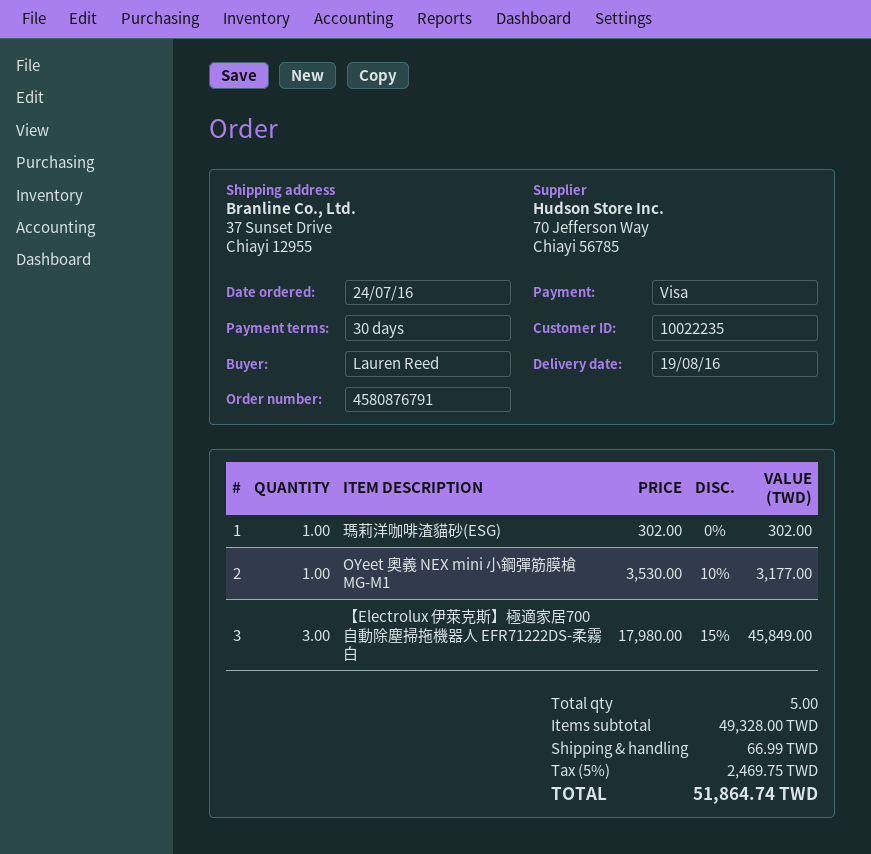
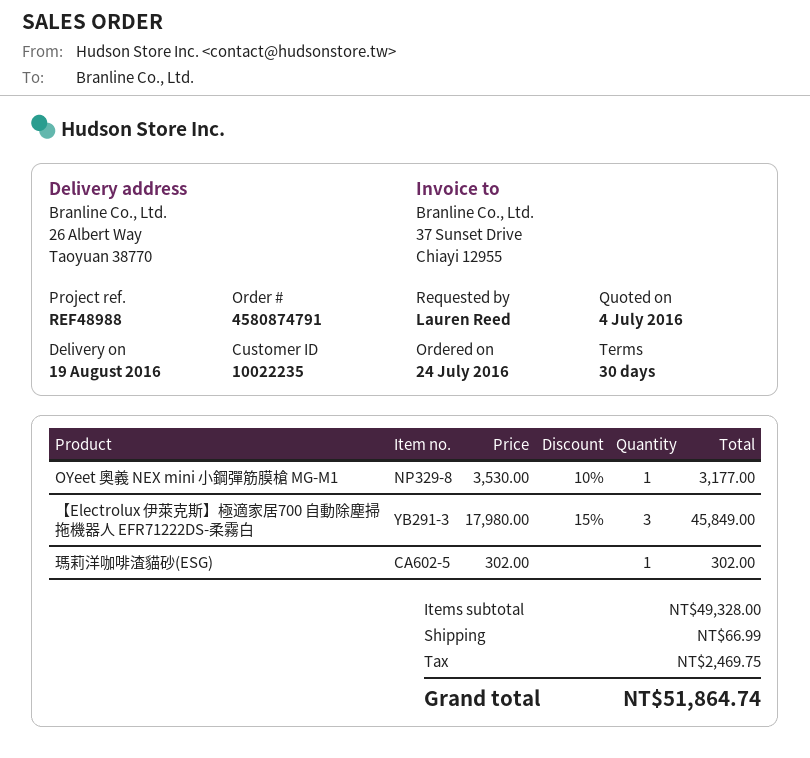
order number: 4580876791 -> 4580874791
ship to: 37 Sunset Drive, Chiayi 12955 -> 26 Albert Way, Taoyuan 38770

